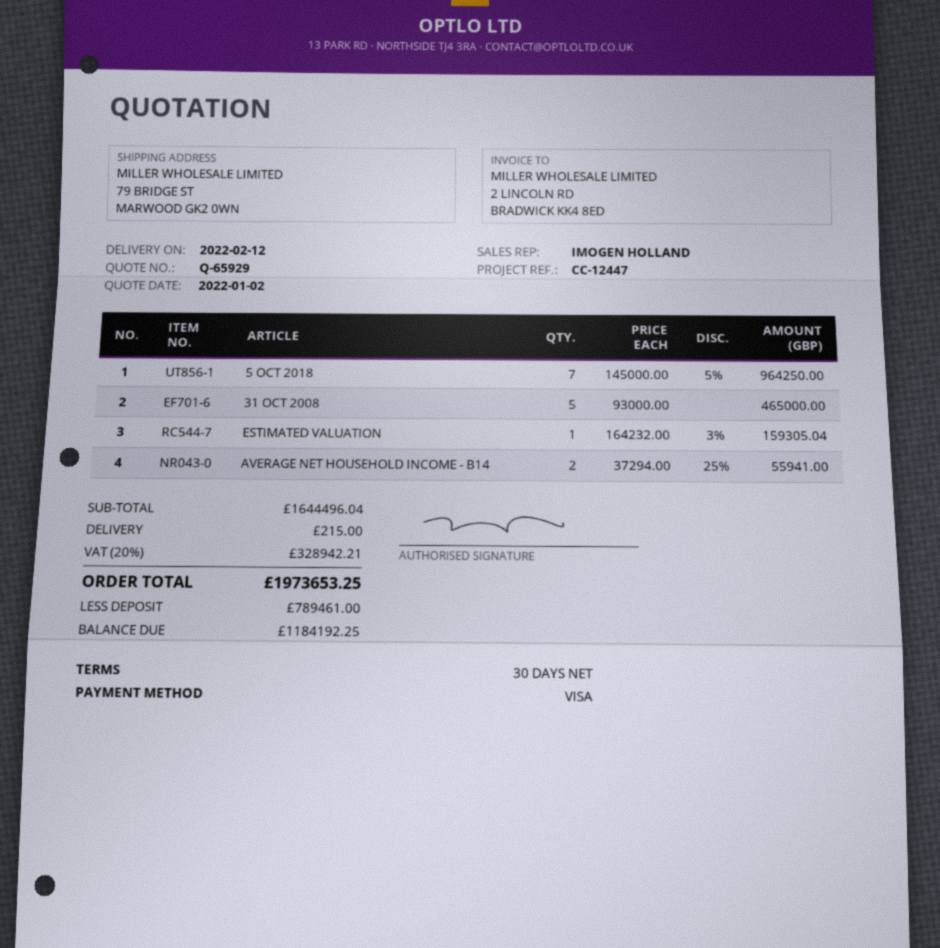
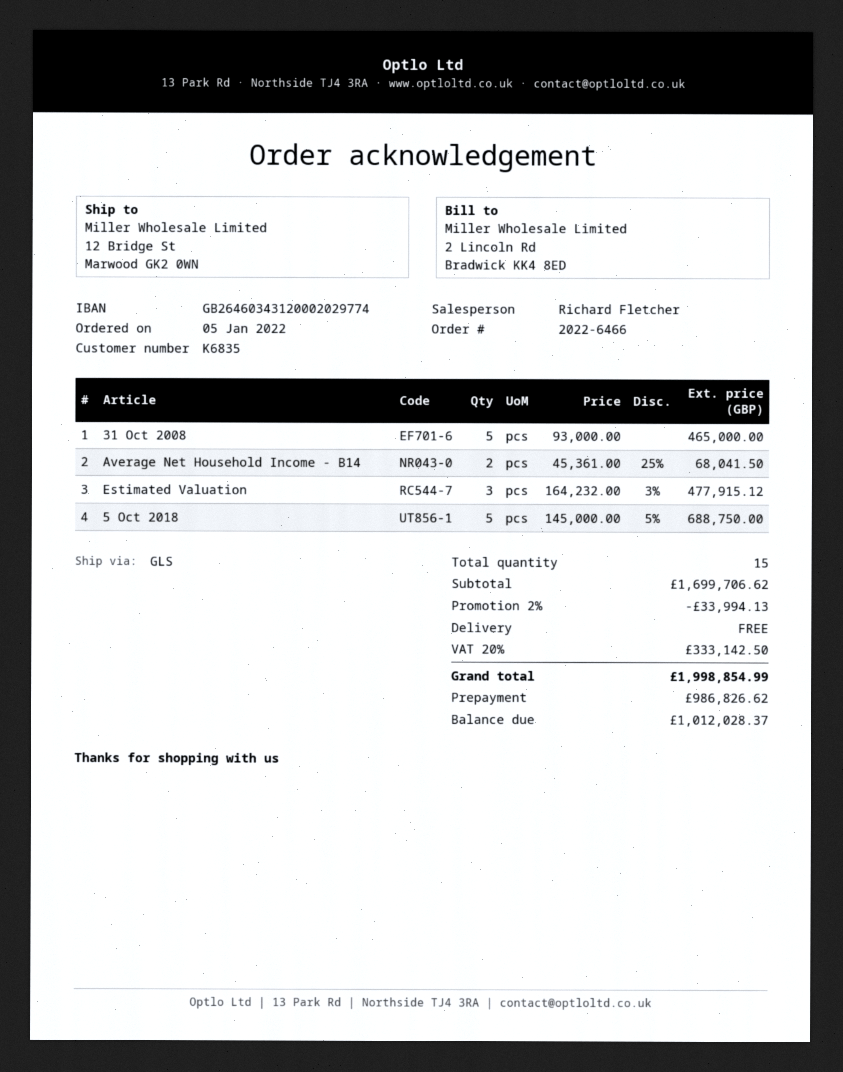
sales rep: IMOGEN HOLLAND -> Richard Fletcher
ship to: 79 BRIDGE ST, MARWOOD GK2 0WN -> 12 Bridge St, Marwood GK2 0WN
5 OCT 2018: 7 x 145000.00 - 5% = 964250.00 -> 5 x 145000.00 - 5% = 688750.00
ESTIMATED VALUATION: 1 x 164232.00 - 3% = 159305.04 -> 3 x 164232.00 - 3% = 477915.12
AVERAGE NET HOUSEHOLD INCOME - B14: 2 x 37294.00 - 25% = 55941.00 -> 2 x 45361.00 - 25% = 68041.50
subtotal: 1644496.04 -> 1699706.62
discount: none -> 2% = 33994.13
shipping: 215.00 -> 0.00
tax: 20% = 328942.21 -> 20% = 333142.50
total: 1973653.25 -> 1998854.99
deposit: 789461.00 -> 986826.62
balance: 1184192.25 -> 1012028.37

